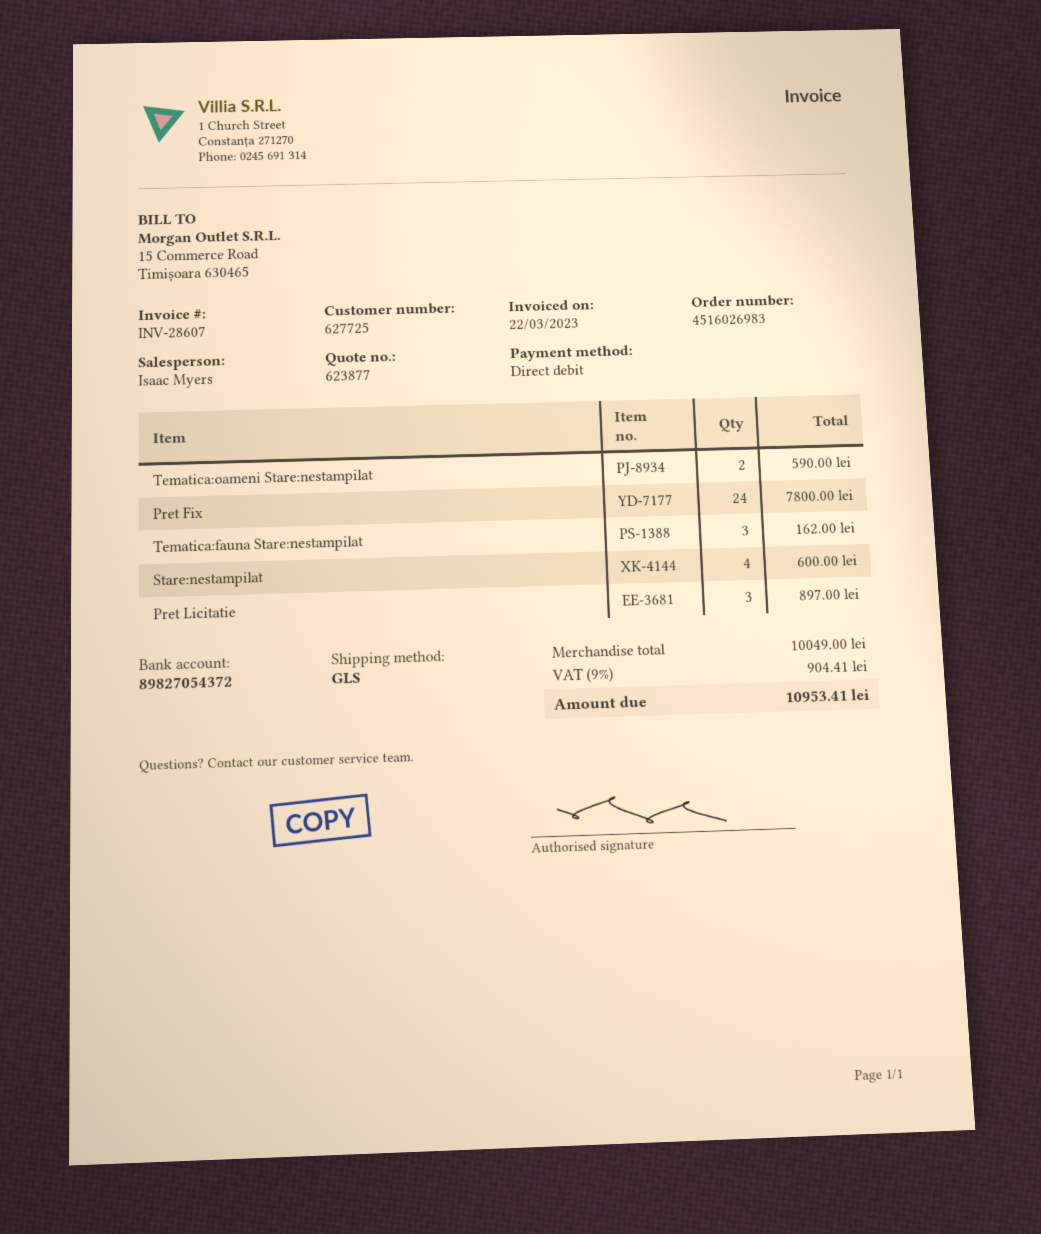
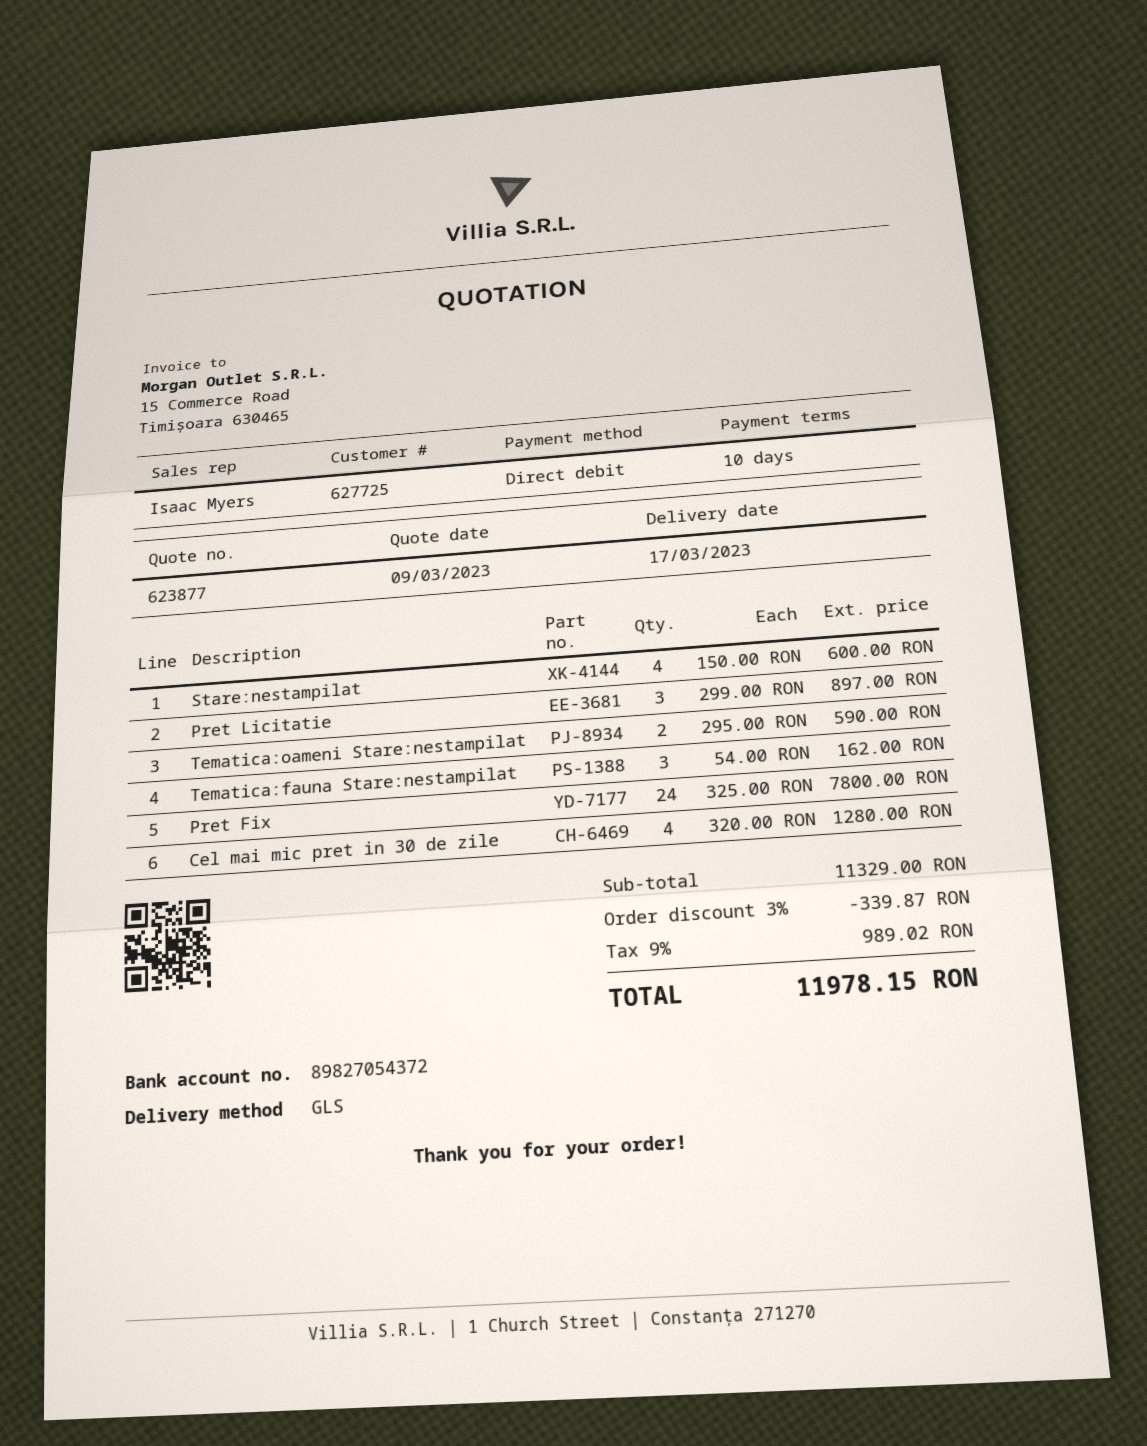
Cel mai mic pret in 30 de zile: none -> 4 for 1280.00
subtotal: 10049.00 -> 11329.00
discount: none -> 3% = 339.87
tax: 9% = 904.41 -> 9% = 989.02
total: 10953.41 -> 11978.15

